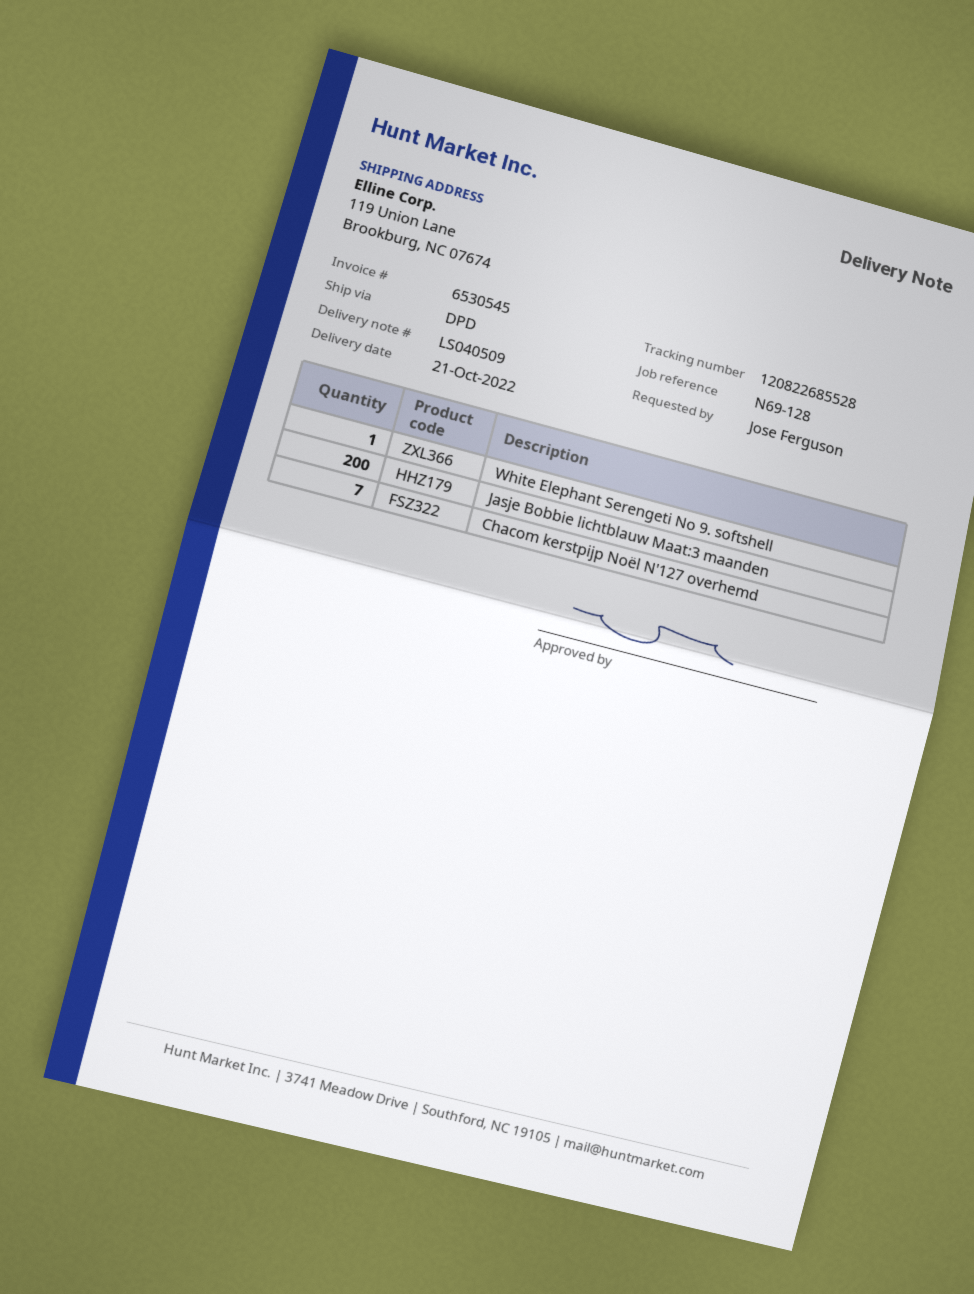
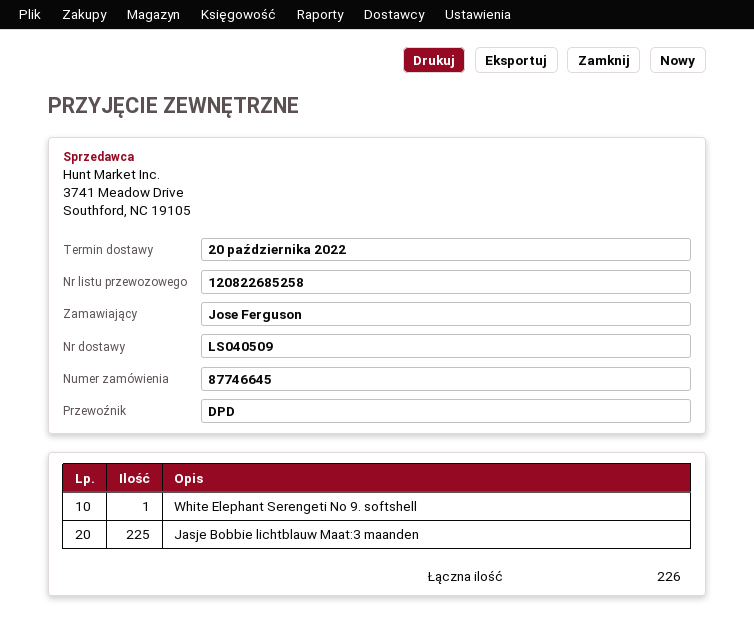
delivery date: 2022-10-21 -> 2022-10-20
tracking number: 120822685528 -> 120822685258
Jasje Bobbie lichtblauw Maat:3 maanden: 200 -> 225
Chacom kerstpijp Noël N'127 overhemd: 7 -> none

